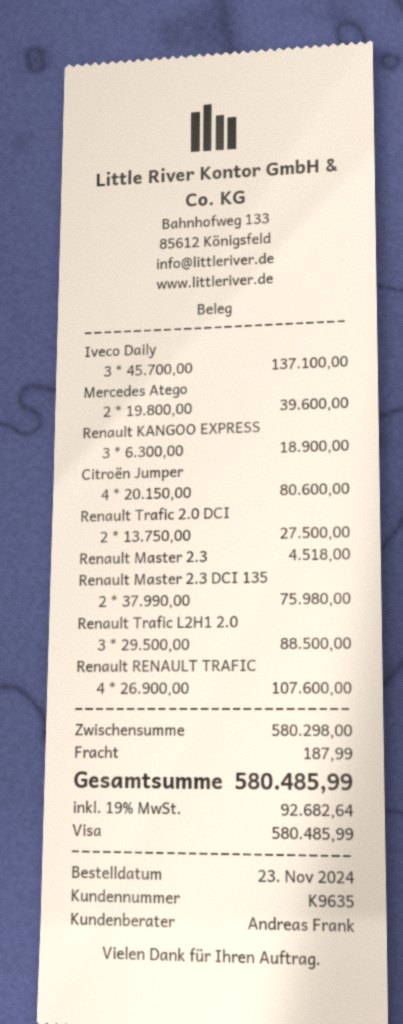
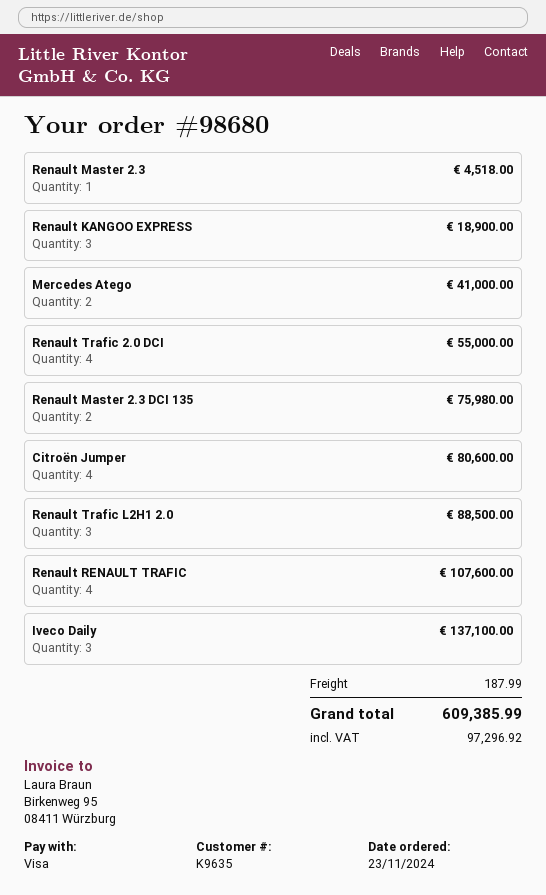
Mercedes Atego: 2 for 39600.00 -> 2 for 41000.00
Renault Trafic 2.0 DCI: 2 for 27500.00 -> 4 for 55000.00
tax: 92682.64 -> 97296.92
total: 580485.99 -> 609385.99

